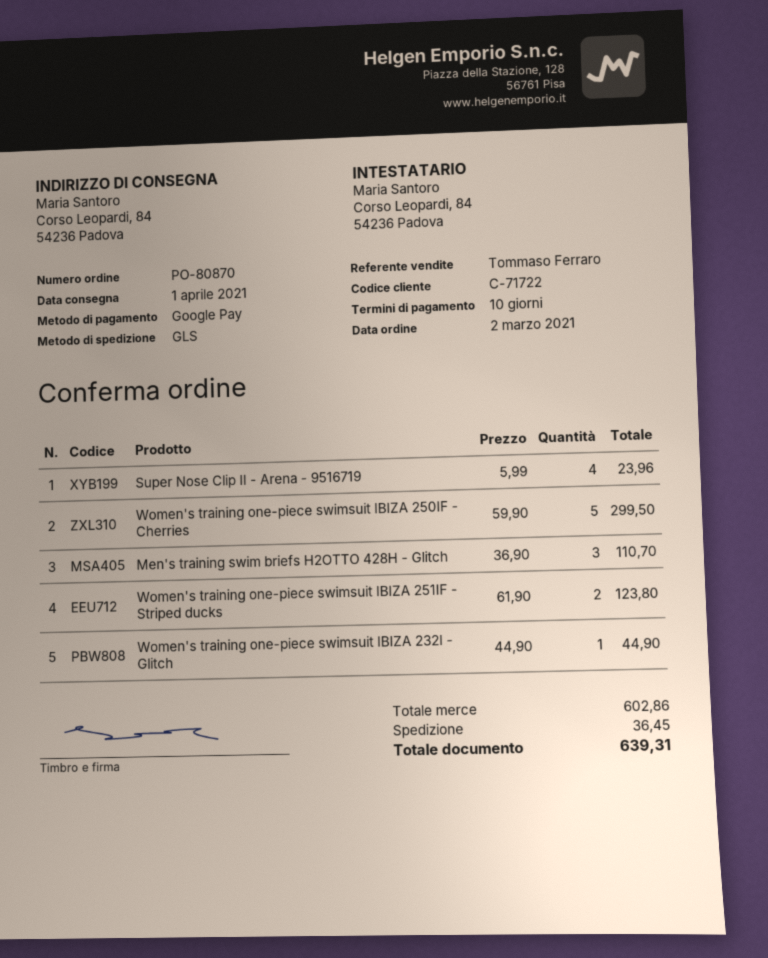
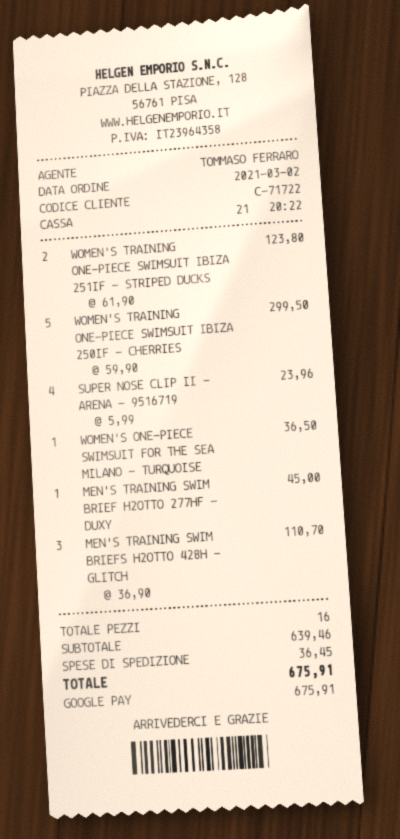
Women's training one-piece swimsuit IBIZA 232I - Glitch: 1 x 44.90 = 44.90 -> none
WOMEN'S ONE-PIECE SWIMSUIT FOR THE SEA MILANO - TURQUOISE: none -> 1 x 36.50 = 36.50
MEN'S TRAINING SWIM BRIEF H2OTTO 277HF - DUXY: none -> 1 x 45.00 = 45.00
subtotal: 602.86 -> 639.46
total: 639.31 -> 675.91

